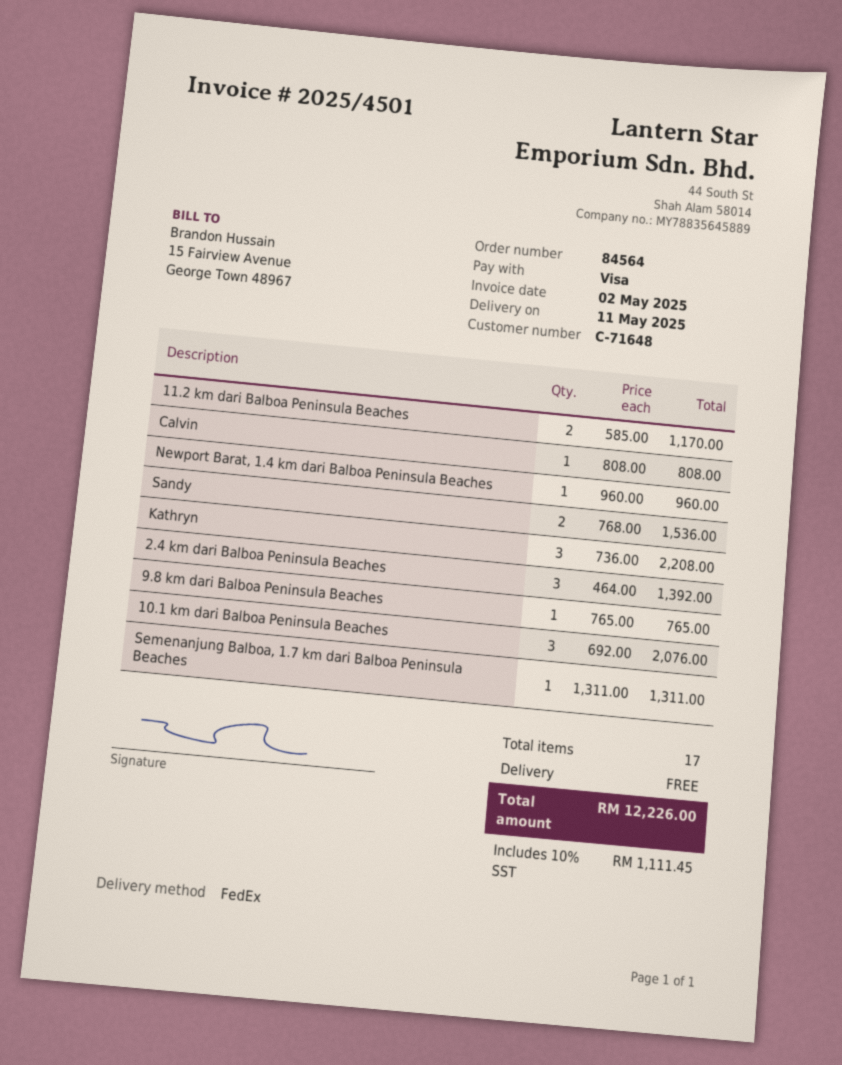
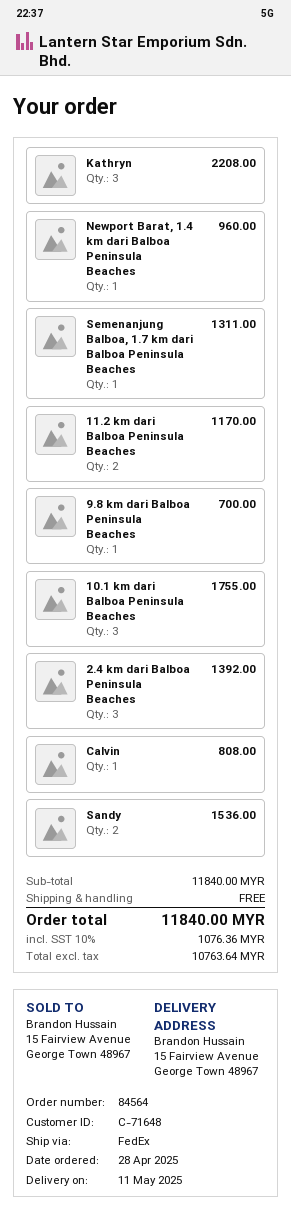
9.8 km dari Balboa Peninsula Beaches: 1 for 765.00 -> 1 for 700.00
10.1 km dari Balboa Peninsula Beaches: 3 for 2076.00 -> 3 for 1755.00
tax: 10% = 1111.45 -> 10% = 1076.36
total: 12226.00 -> 11840.00

